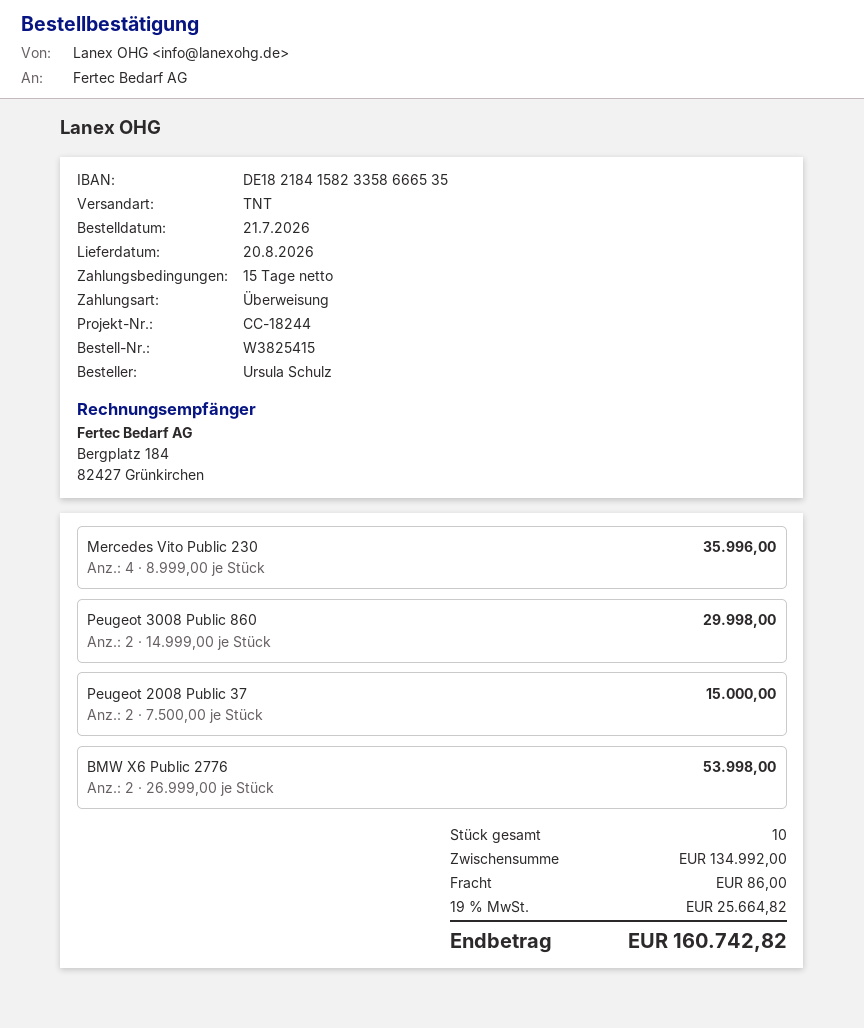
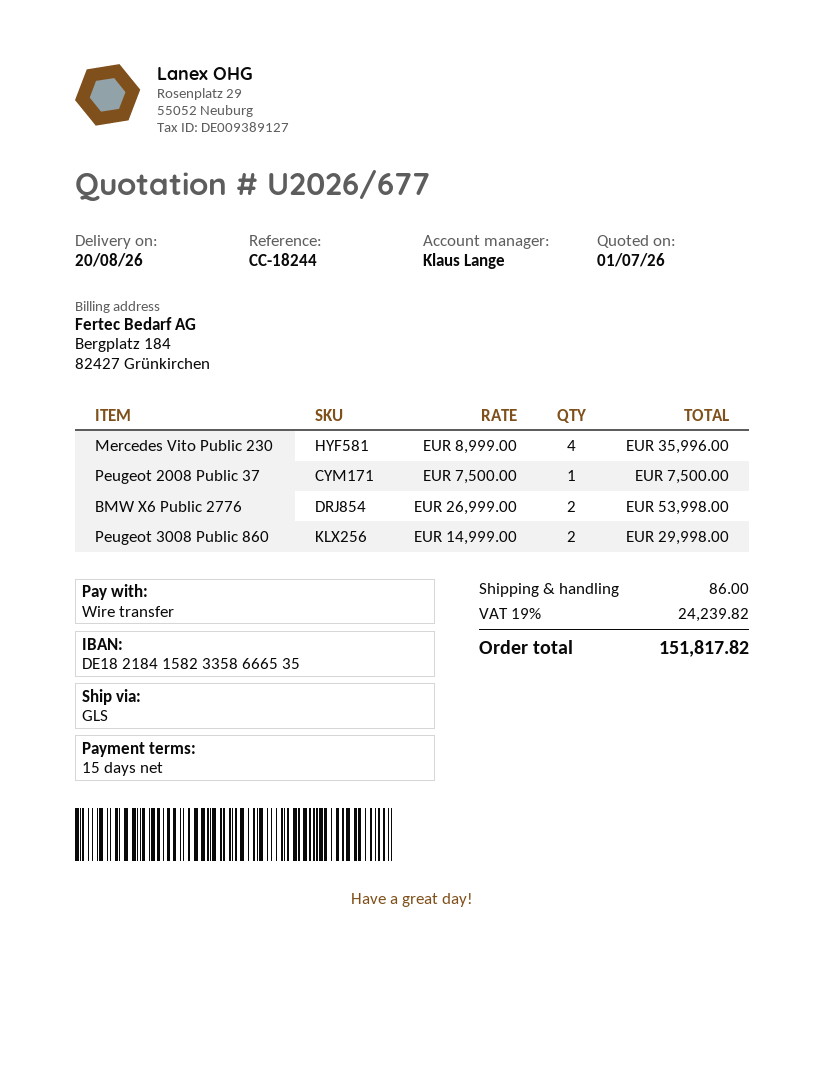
shipping method: TNT -> GLS
Peugeot 2008 Public 37: 2 x 7500.00 = 15000.00 -> 1 x 7500.00 = 7500.00
tax: 19% = 25664.82 -> 19% = 24239.82
total: 160742.82 -> 151817.82

